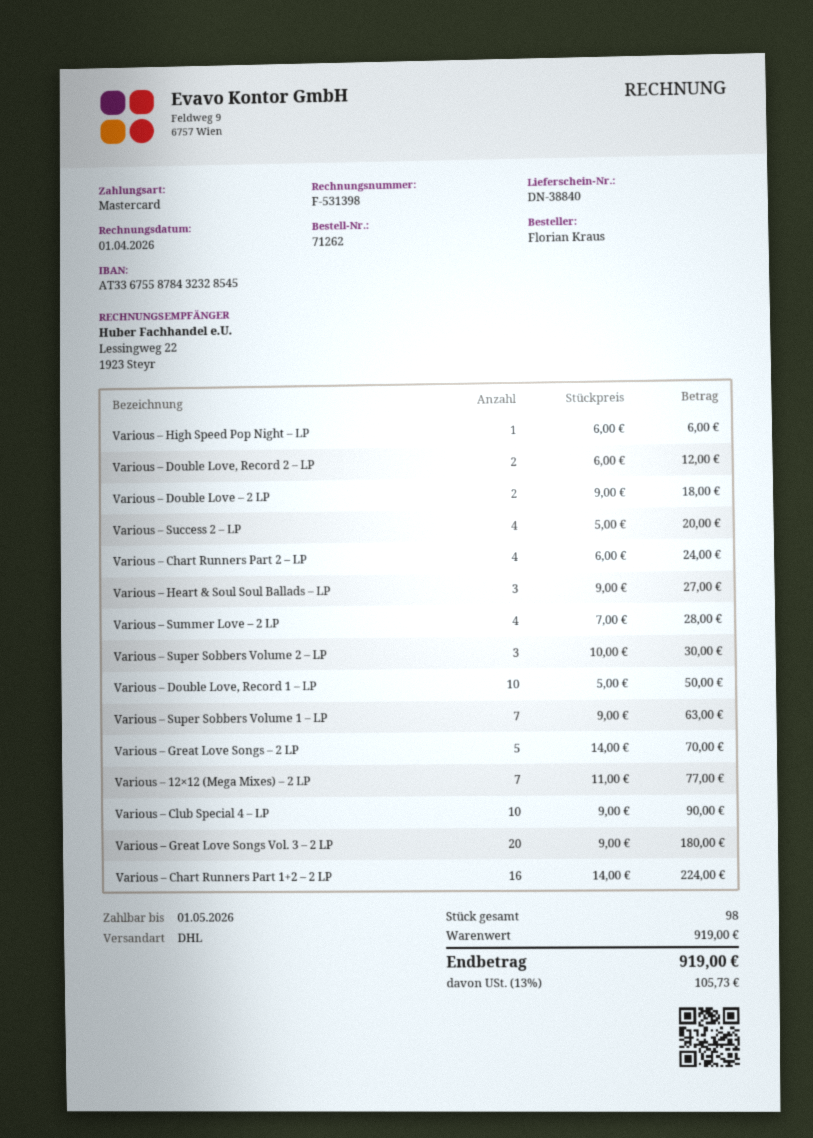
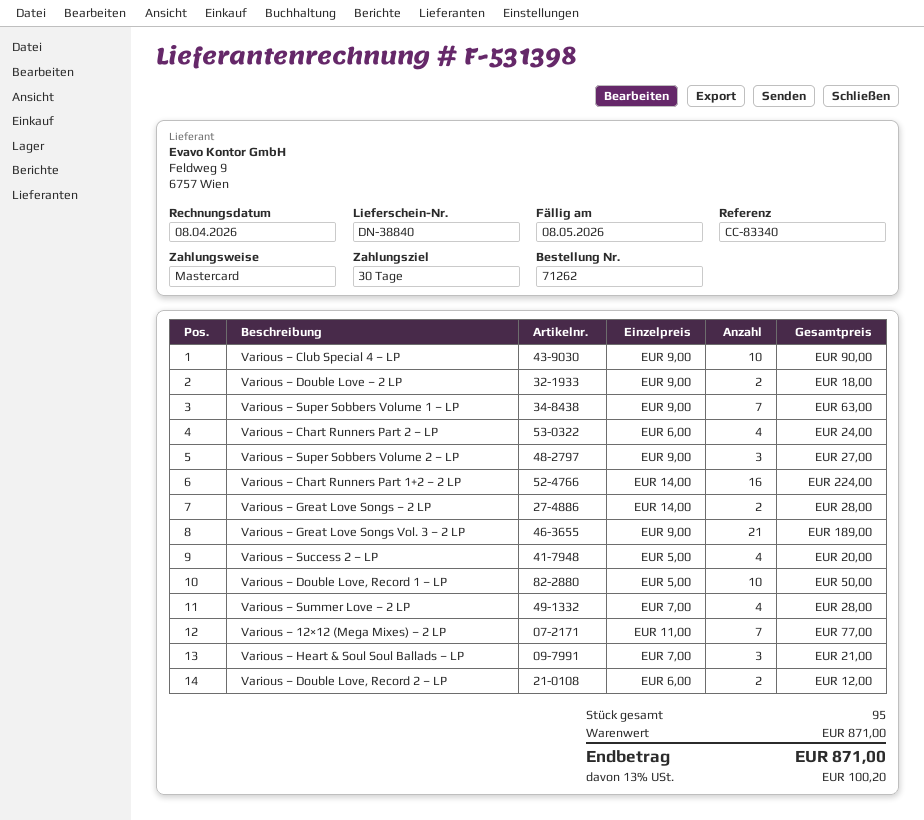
invoice date: 2026-04-01 -> 2026-04-08
due date: 2026-05-01 -> 2026-05-08
Various – High Speed Pop Night – LP: 1 x 6.00 = 6.00 -> none
Various – Heart & Soul Soul Ballads – LP: 3 x 9.00 = 27.00 -> 3 x 7.00 = 21.00
Various – Super Sobbers Volume 2 – LP: 3 x 10.00 = 30.00 -> 3 x 9.00 = 27.00
Various – Great Love Songs – 2 LP: 5 x 14.00 = 70.00 -> 2 x 14.00 = 28.00
Various – Great Love Songs Vol. 3 – 2 LP: 20 x 9.00 = 180.00 -> 21 x 9.00 = 189.00
total quantity: 98 -> 95
subtotal: 919.00 -> 871.00
tax: 13% = 105.73 -> 13% = 100.20
total: 919.00 -> 871.00

